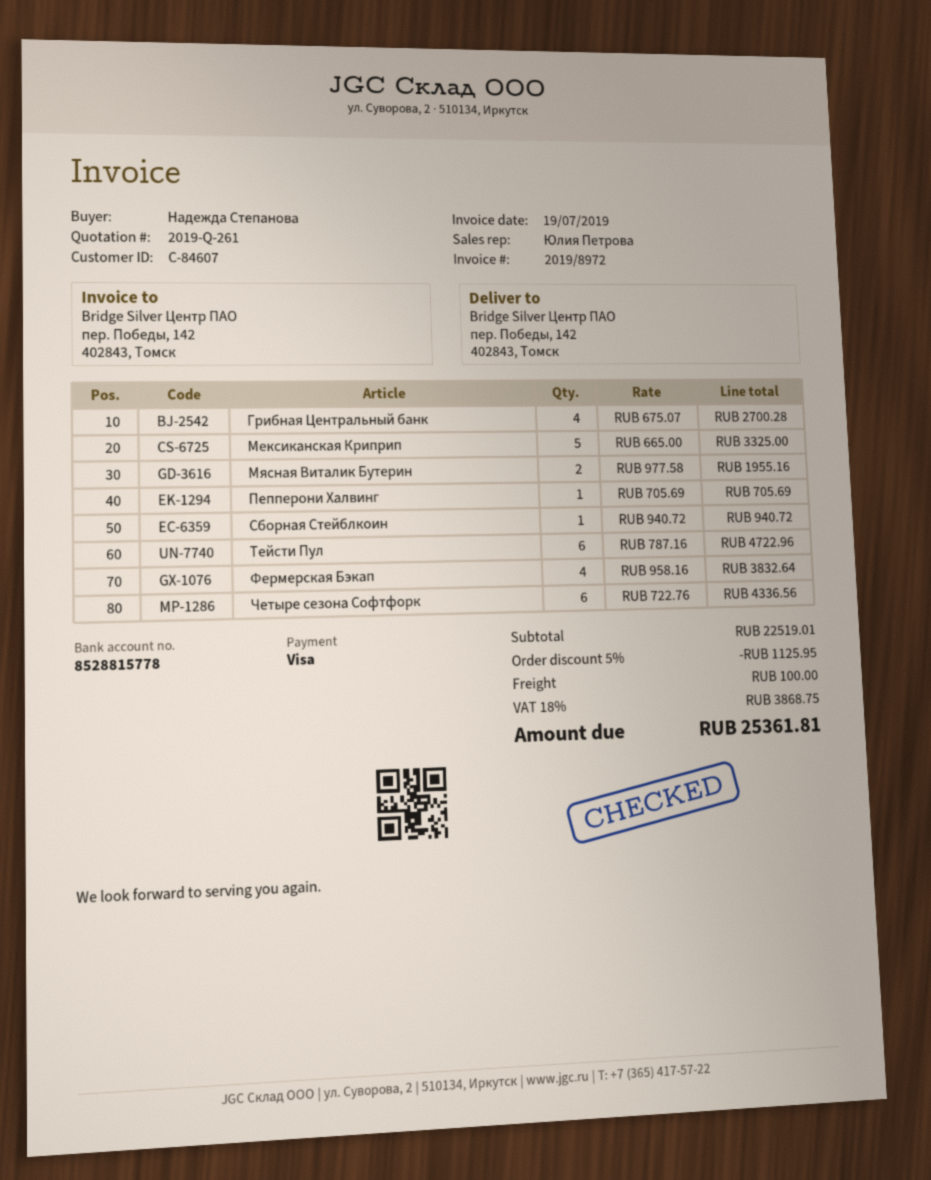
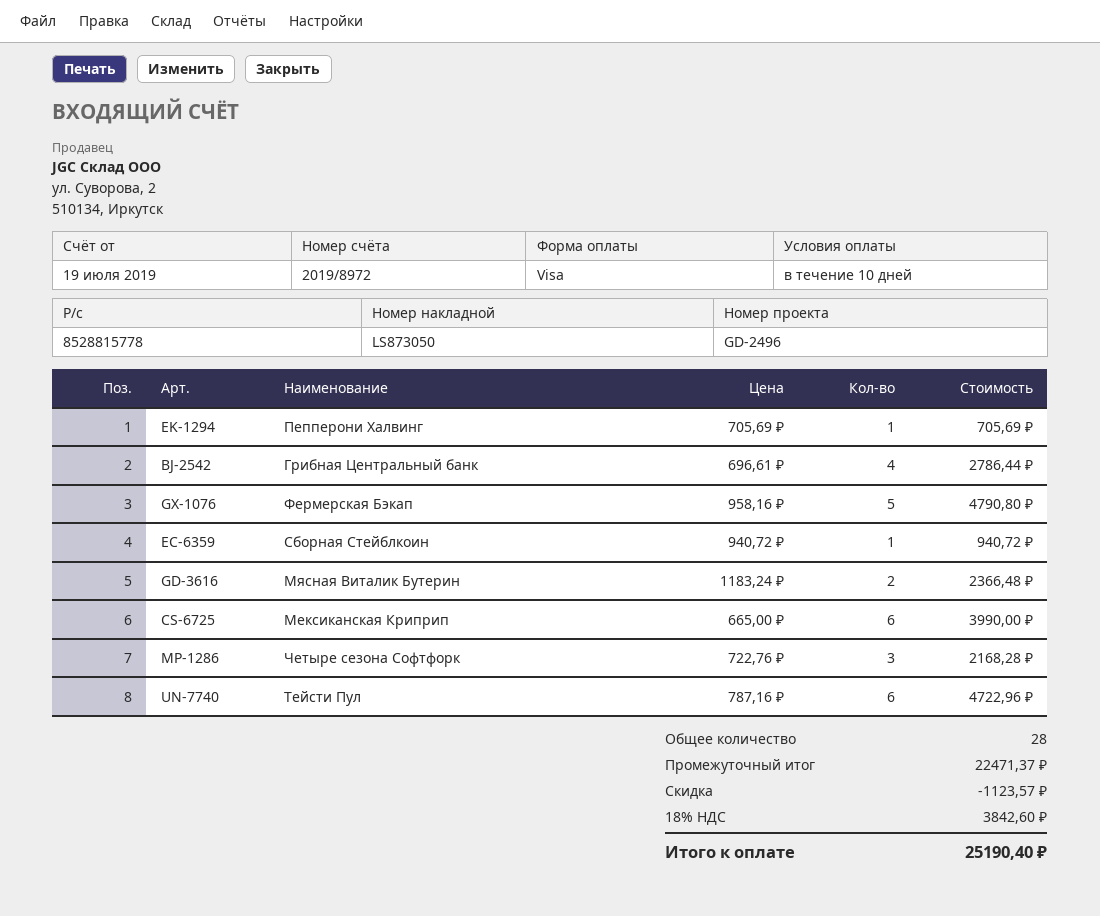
Грибная Центральный банк: 4 x 675.07 = 2700.28 -> 4 x 696.61 = 2786.44
Мексиканская Криприп: 5 x 665.00 = 3325.00 -> 6 x 665.00 = 3990.00
Мясная Виталик Бутерин: 2 x 977.58 = 1955.16 -> 2 x 1183.24 = 2366.48
Фермерская Бэкап: 4 x 958.16 = 3832.64 -> 5 x 958.16 = 4790.80
Четыре сезона Софтфорк: 6 x 722.76 = 4336.56 -> 3 x 722.76 = 2168.28
subtotal: 22519.01 -> 22471.37
discount: 1125.95 -> 1123.57
shipping: 100.00 -> none
tax: 18% = 3868.75 -> 18% = 3842.60
total: 25361.81 -> 25190.40

